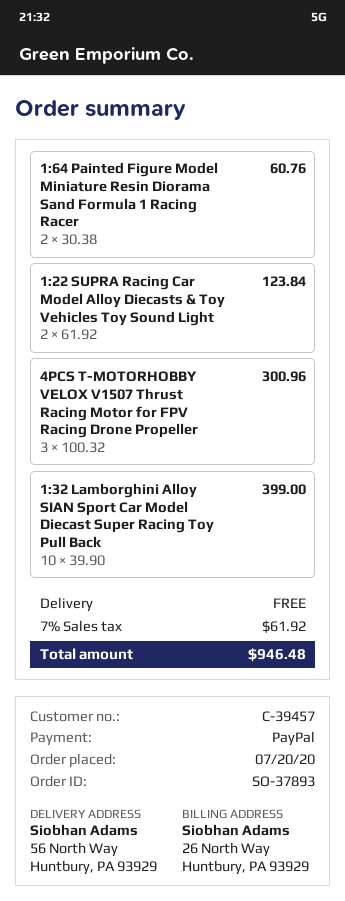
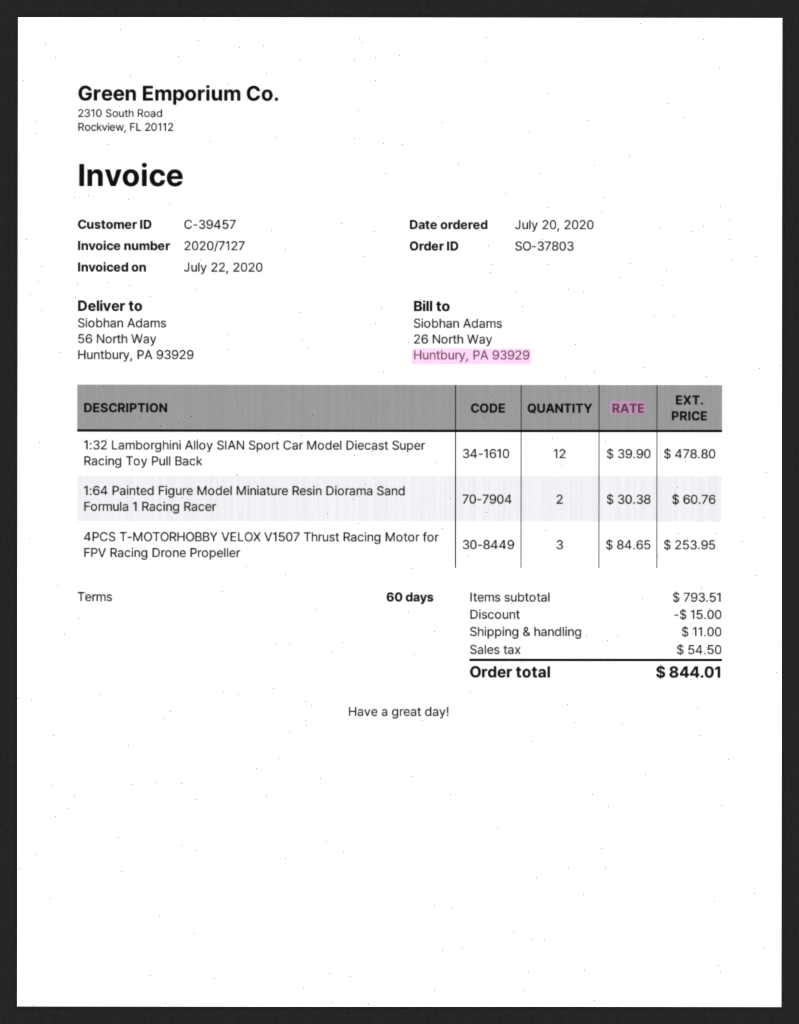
order number: SO-37893 -> SO-37803
1:22 SUPRA Racing Car Model Alloy Diecasts & Toy Vehicles Toy Sound Light: 2 x 61.92 = 123.84 -> none
4PCS T-MOTORHOBBY VELOX V1507 Thrust Racing Motor for FPV Racing Drone Propeller: 3 x 100.32 = 300.96 -> 3 x 84.65 = 253.95
1:32 Lamborghini Alloy SIAN Sport Car Model Diecast Super Racing Toy Pull Back: 10 x 39.90 = 399.00 -> 12 x 39.90 = 478.80
discount: none -> 15.00
shipping: 0.00 -> 11.00
tax: 61.92 -> 54.50
total: 946.48 -> 844.01

